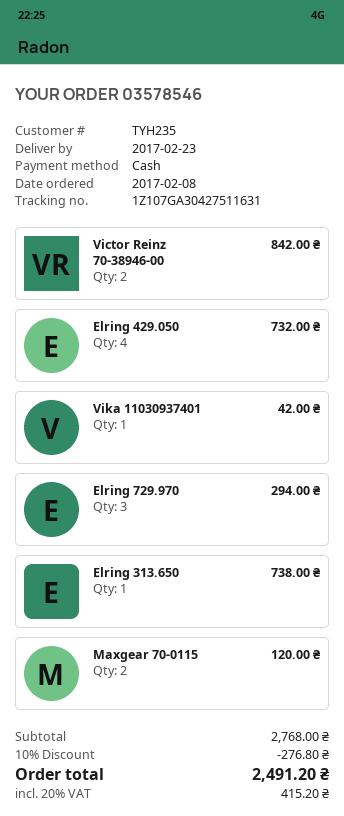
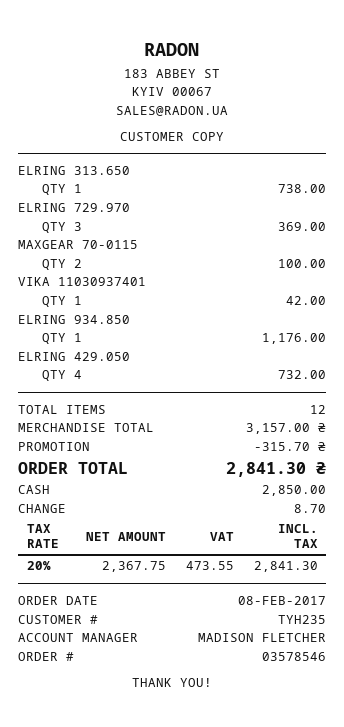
Victor Reinz 70-38946-00: 2 for 842.00 -> none
Elring 729.970: 3 for 294.00 -> 3 for 369.00
Maxgear 70-0115: 2 for 120.00 -> 2 for 100.00
ELRING 934.850: none -> 1 for 1176.00
subtotal: 2768.00 -> 3157.00
discount: 276.80 -> 315.70
tax: 20% = 415.20 -> 20% = 473.55
total: 2491.20 -> 2841.30

